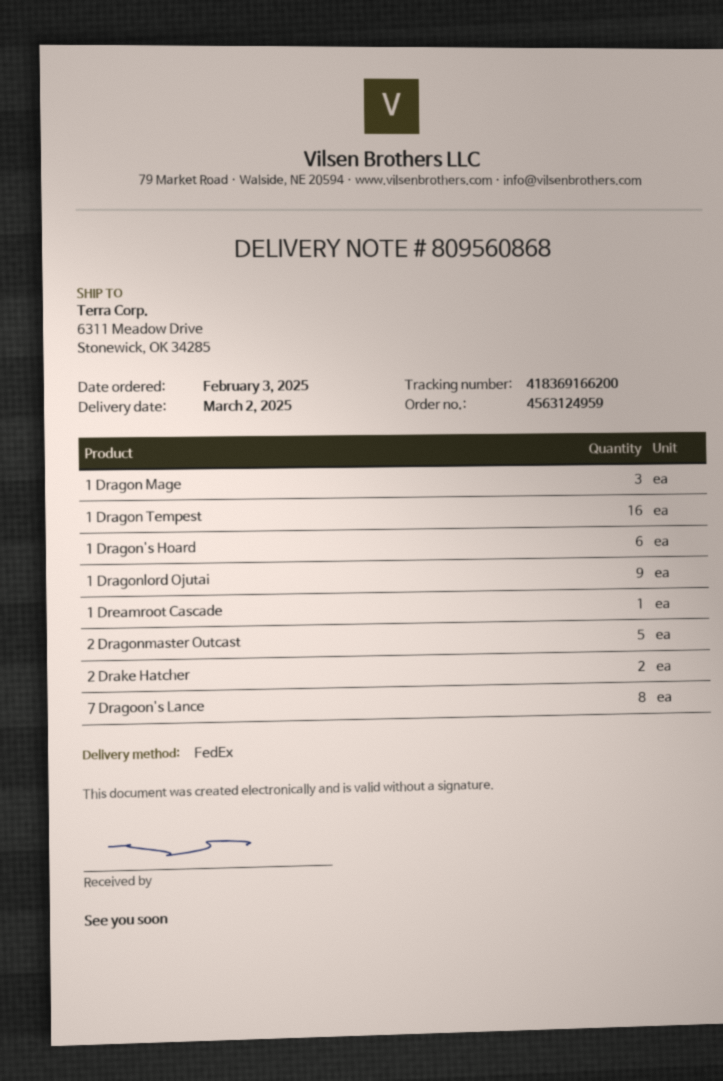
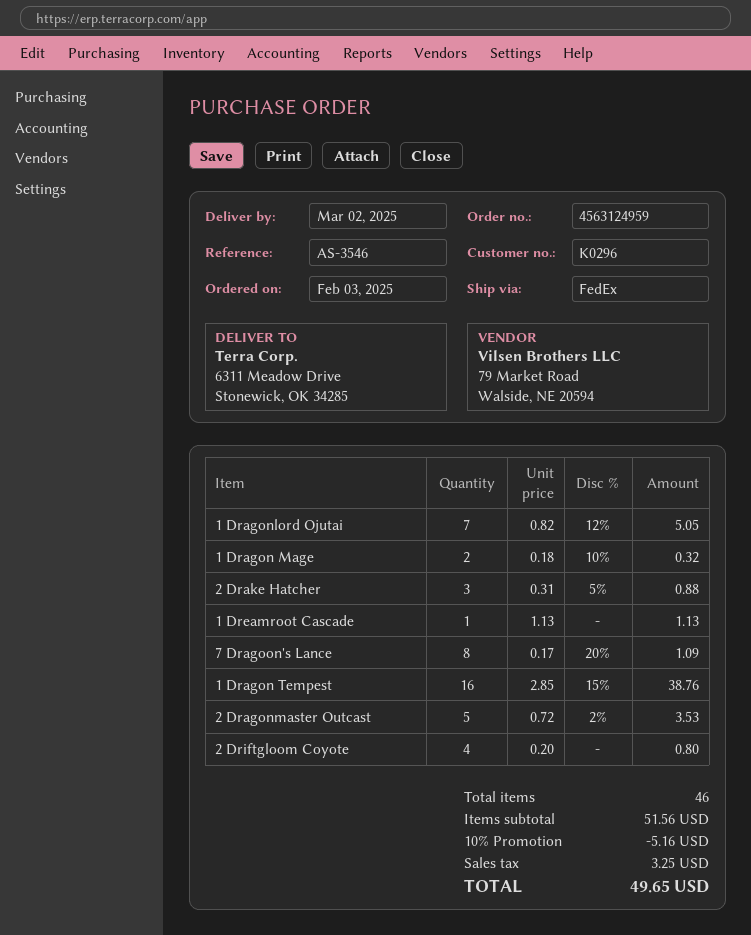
1 Dragon Mage: 3 -> 2
1 Dragon's Hoard: 6 -> none
1 Dragonlord Ojutai: 9 -> 7
2 Drake Hatcher: 2 -> 3
2 Driftgloom Coyote: none -> 4

